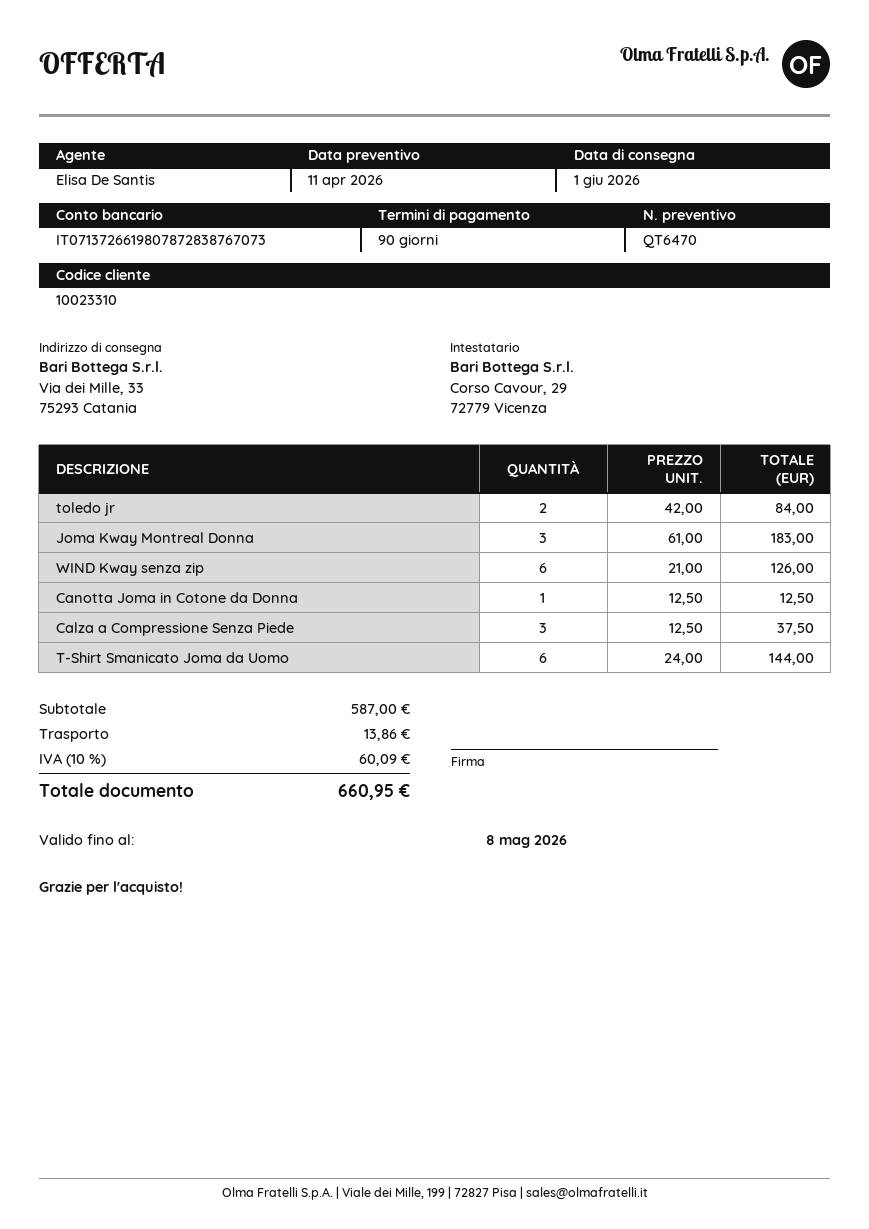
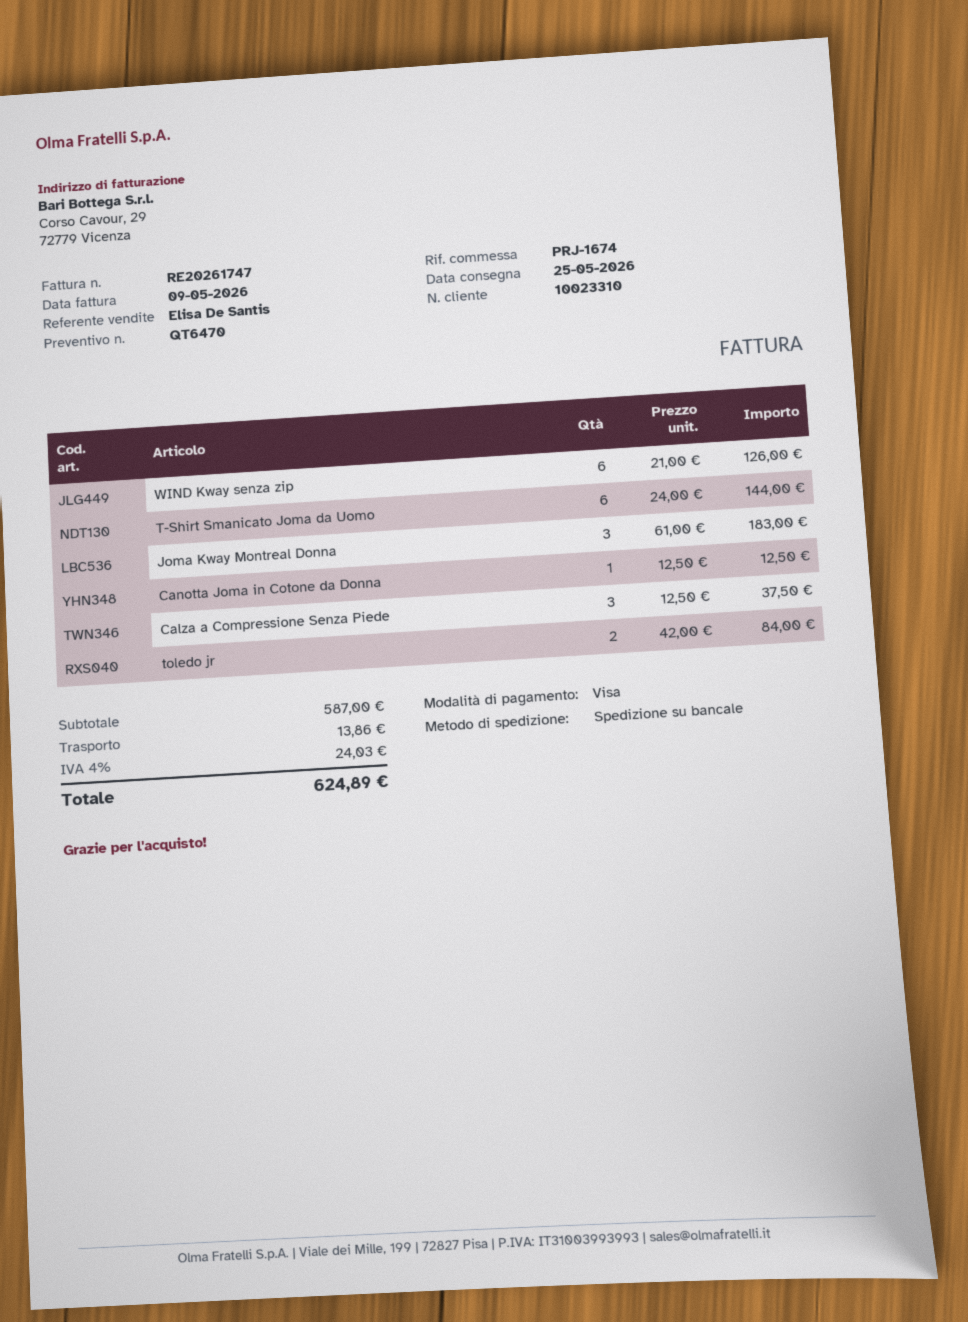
delivery date: 2026-06-01 -> 2026-05-25
tax: 10% = 60.09 -> 4% = 24.03
total: 660.95 -> 624.89

